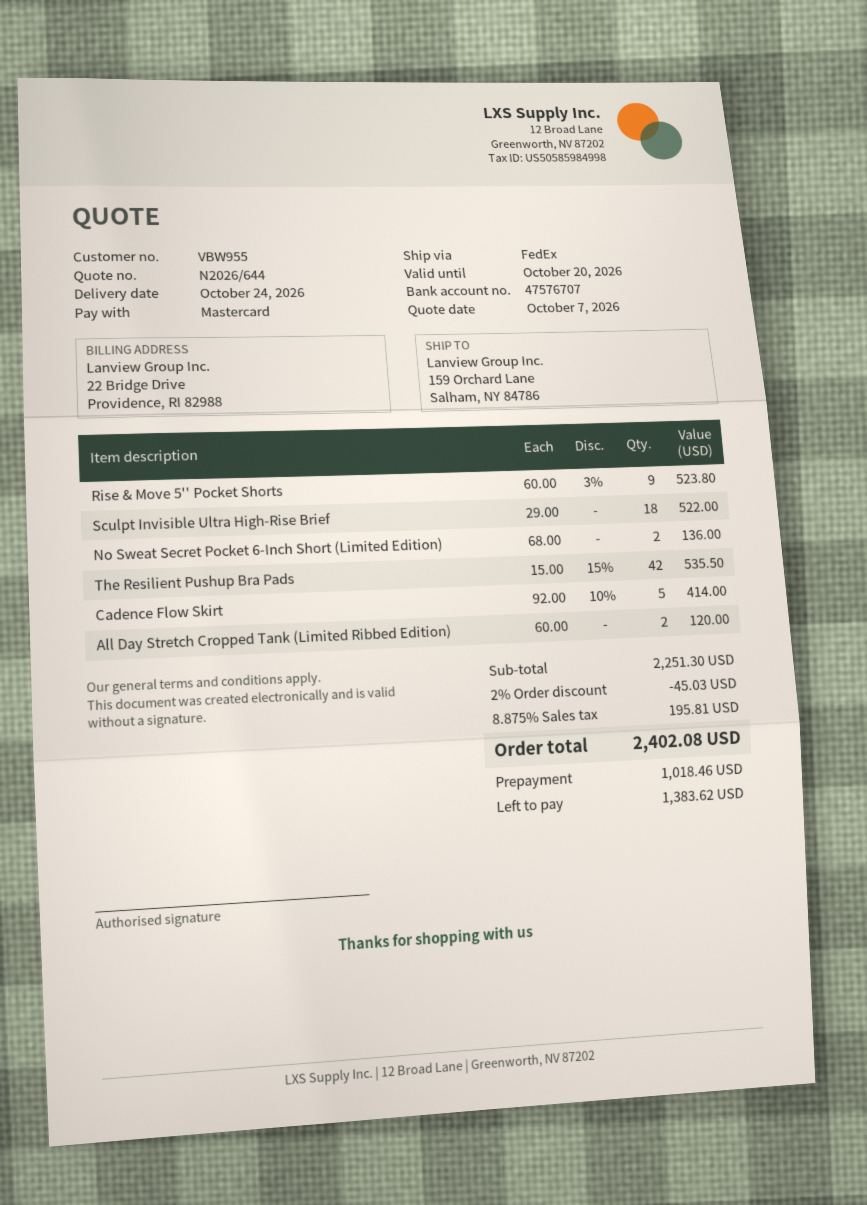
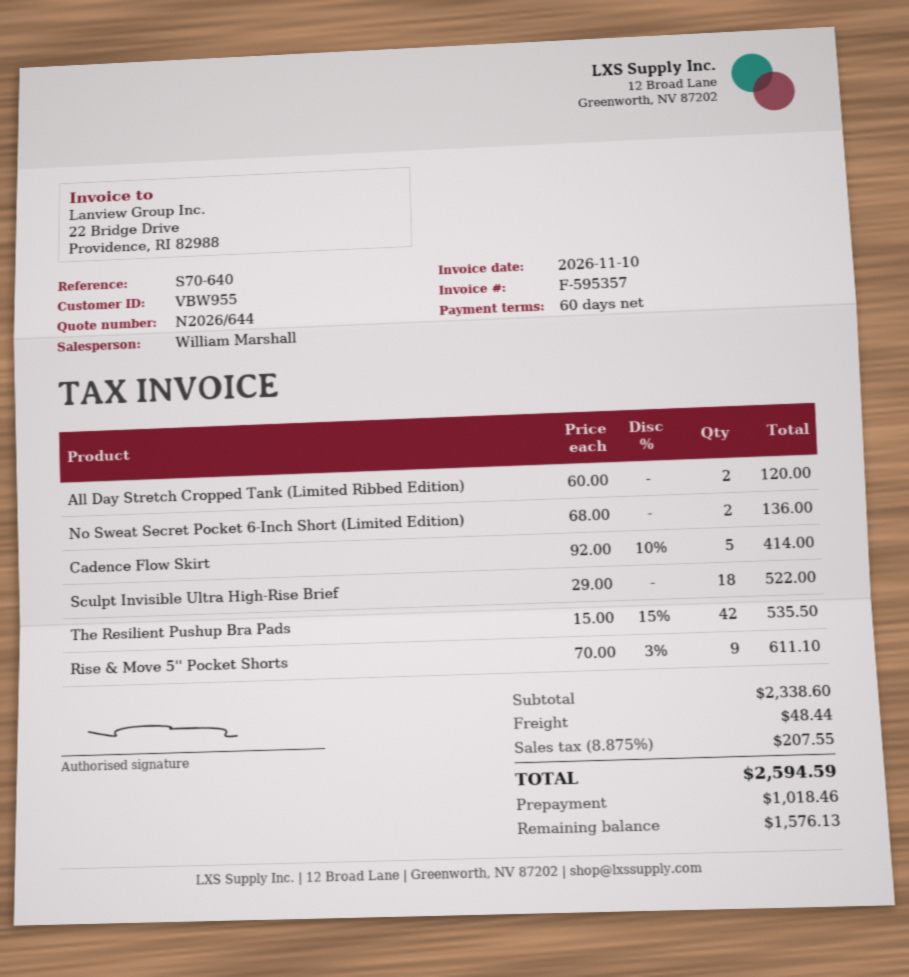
Rise & Move 5'' Pocket Shorts: 9 x 60.00 - 3% = 523.80 -> 9 x 70.00 - 3% = 611.10
subtotal: 2251.30 -> 2338.60
discount: 2% = 45.03 -> none
shipping: none -> 48.44
tax: 8.875% = 195.81 -> 8.875% = 207.55
total: 2402.08 -> 2594.59
balance: 1383.62 -> 1576.13

